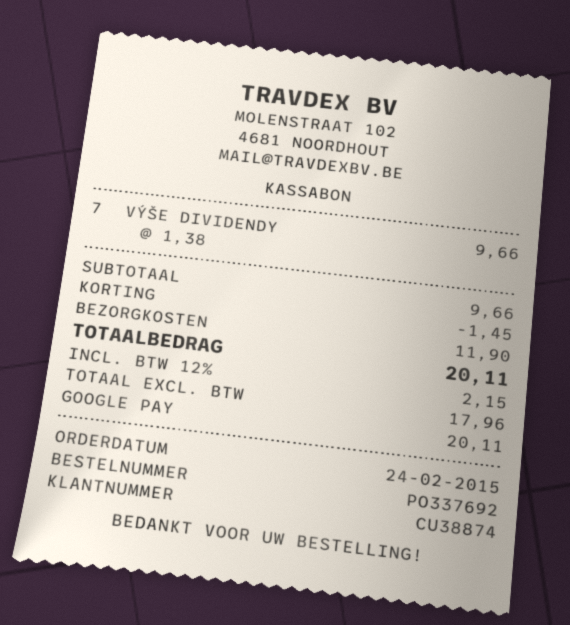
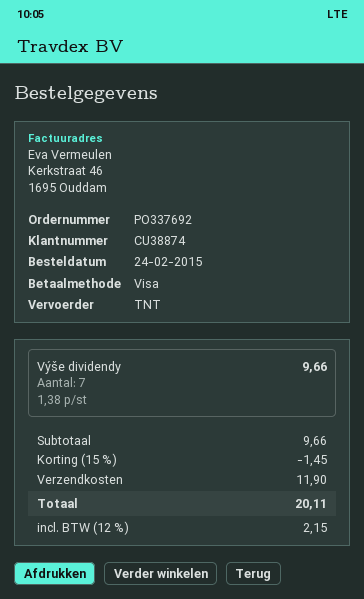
payment method: Google Pay -> Visa

